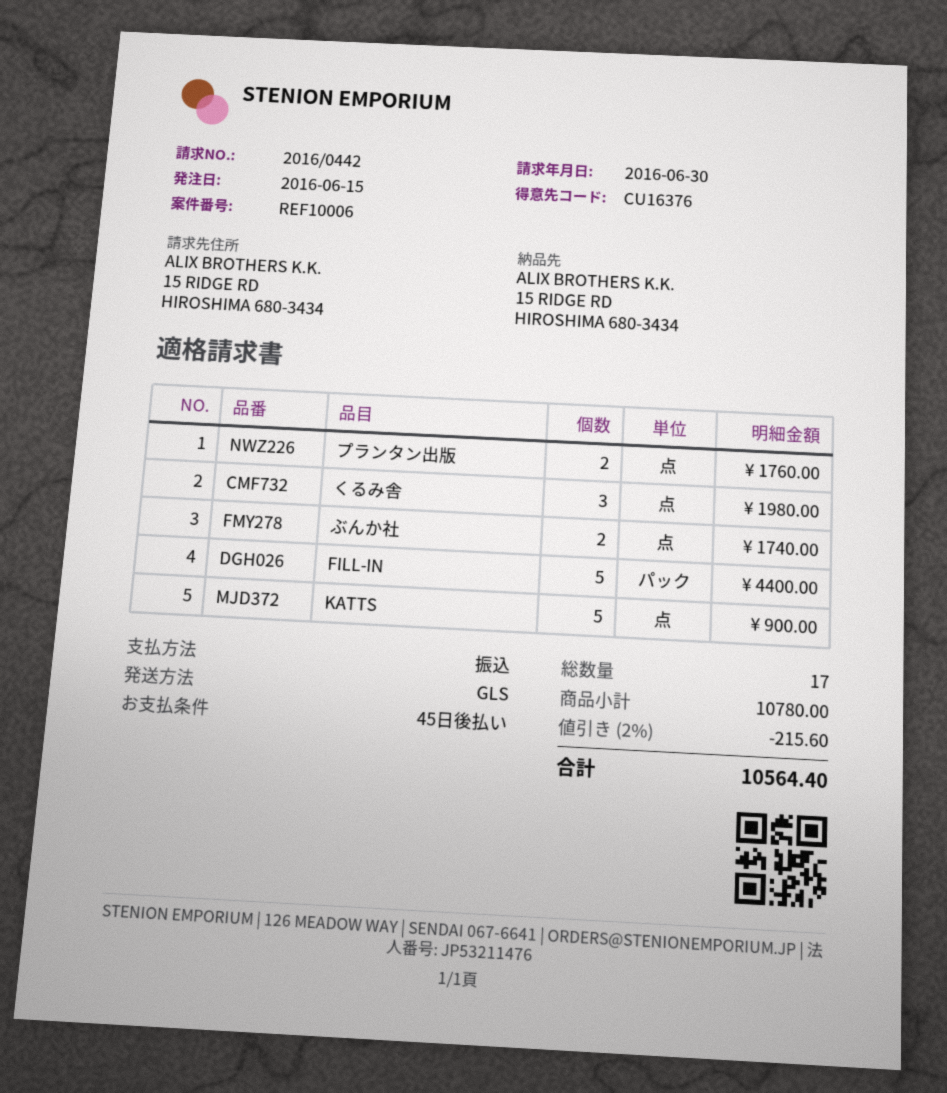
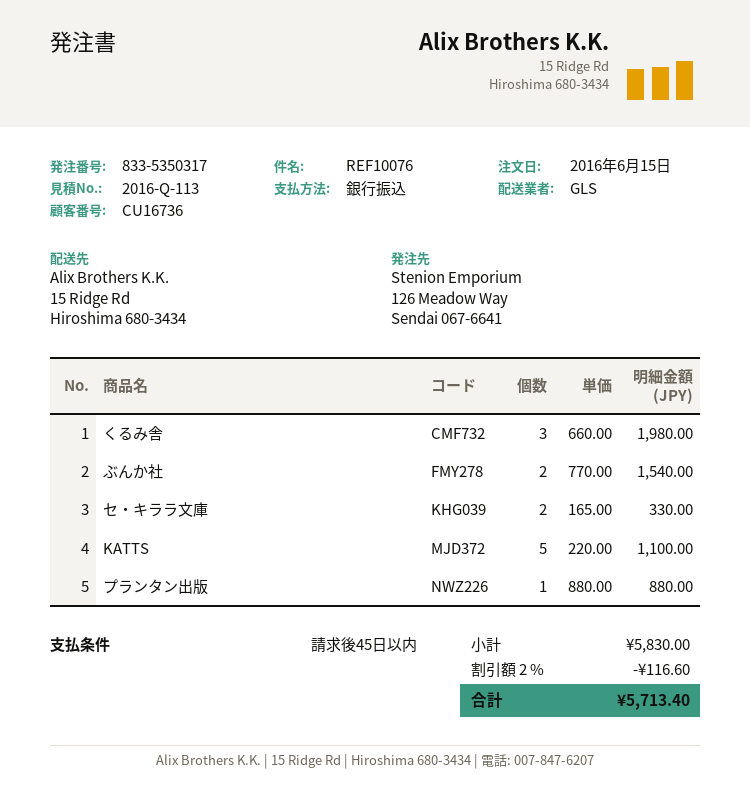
customer number: CU16376 -> CU16736
reference: REF10006 -> REF10076
プランタン出版: 2 for 1760.00 -> 1 for 880.00
ぶんか社: 2 for 1740.00 -> 2 for 1540.00
FILL-IN: 5 for 4400.00 -> none
KATTS: 5 for 900.00 -> 5 for 1100.00
セ・キララ文庫: none -> 2 for 330.00
subtotal: 10780.00 -> 5830.00
discount: 2% = 215.60 -> 2% = 116.60
total: 10564.40 -> 5713.40

